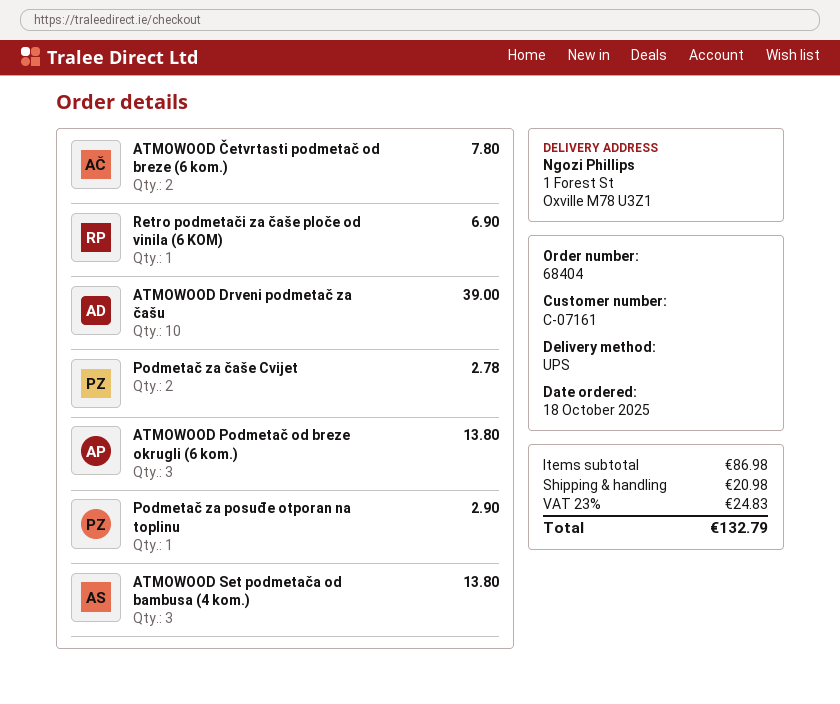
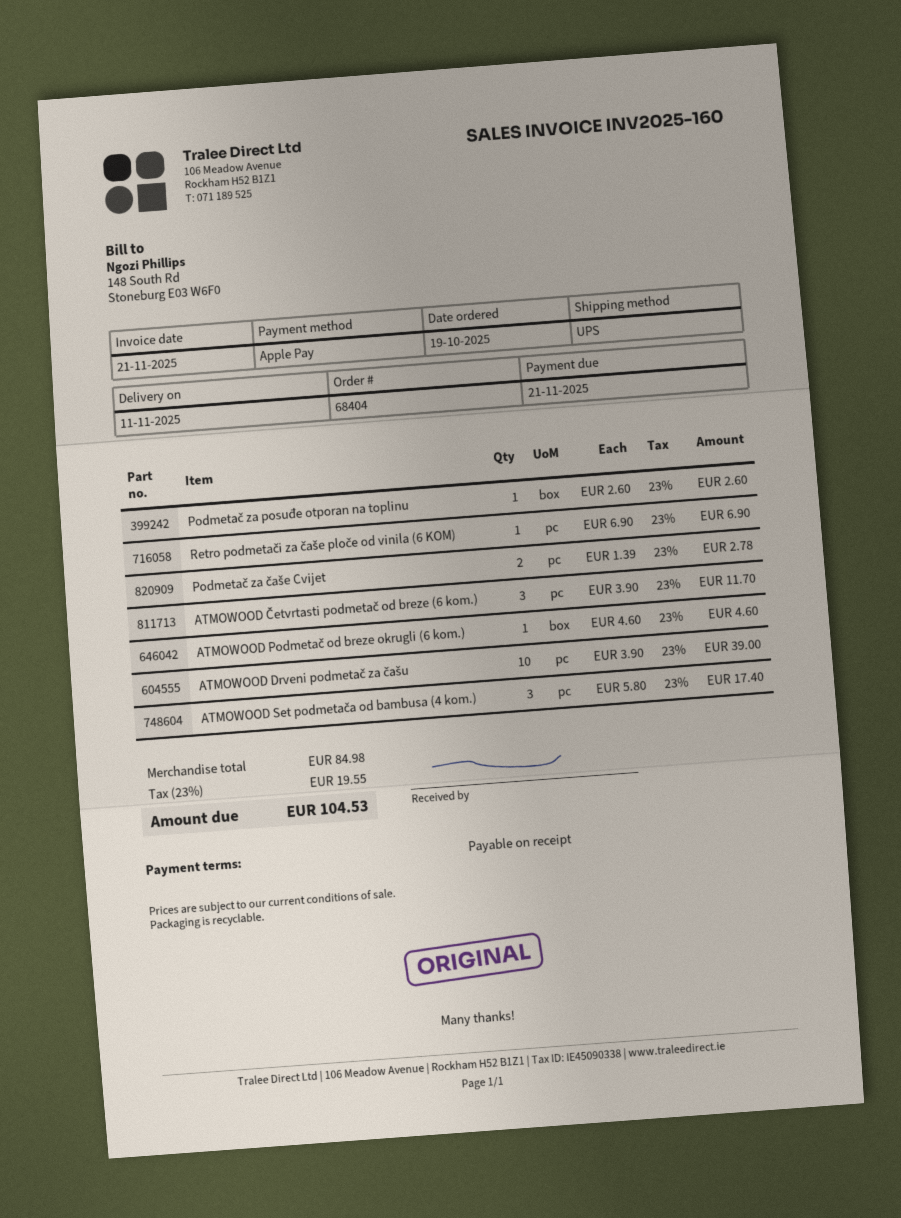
order date: 2025-10-18 -> 2025-10-19
ATMOWOOD Četvrtasti podmetač od breze (6 kom.): 2 for 7.80 -> 3 for 11.70
ATMOWOOD Podmetač od breze okrugli (6 kom.): 3 for 13.80 -> 1 for 4.60
Podmetač za posuđe otporan na toplinu: 1 for 2.90 -> 1 for 2.60
ATMOWOOD Set podmetača od bambusa (4 kom.): 3 for 13.80 -> 3 for 17.40
subtotal: 86.98 -> 84.98
shipping: 20.98 -> none
tax: 23% = 24.83 -> 23% = 19.55
total: 132.79 -> 104.53

